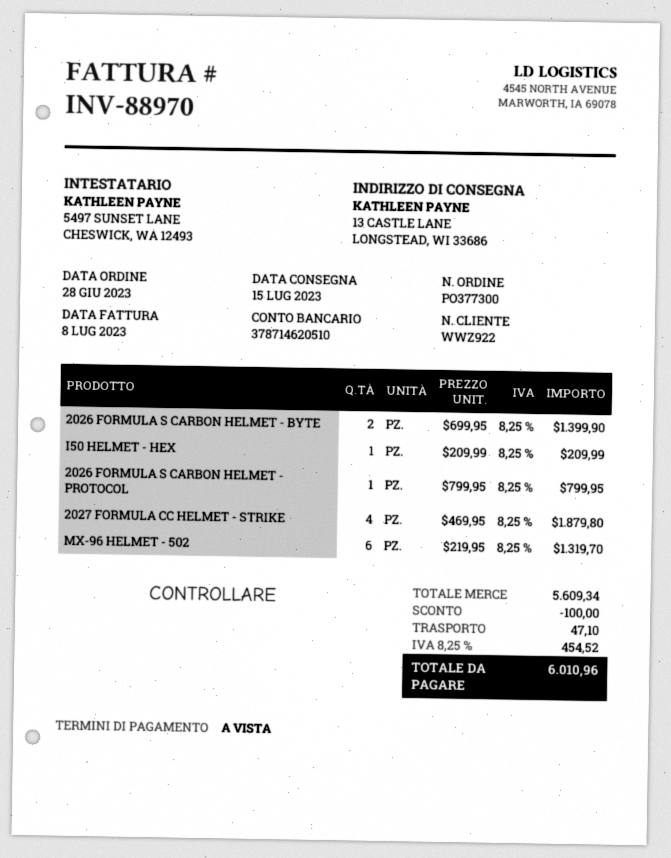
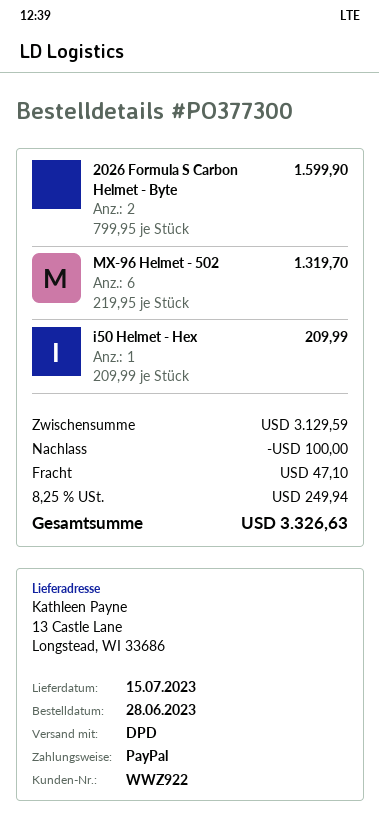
2026 FORMULA S CARBON HELMET - BYTE: 2 x 699.95 = 1399.90 -> 2 x 799.95 = 1599.90
2026 FORMULA S CARBON HELMET - PROTOCOL: 1 x 799.95 = 799.95 -> none
2027 FORMULA CC HELMET - STRIKE: 4 x 469.95 = 1879.80 -> none
subtotal: 5609.34 -> 3129.59
tax: 8.25% = 454.52 -> 8.25% = 249.94
total: 6010.96 -> 3326.63

